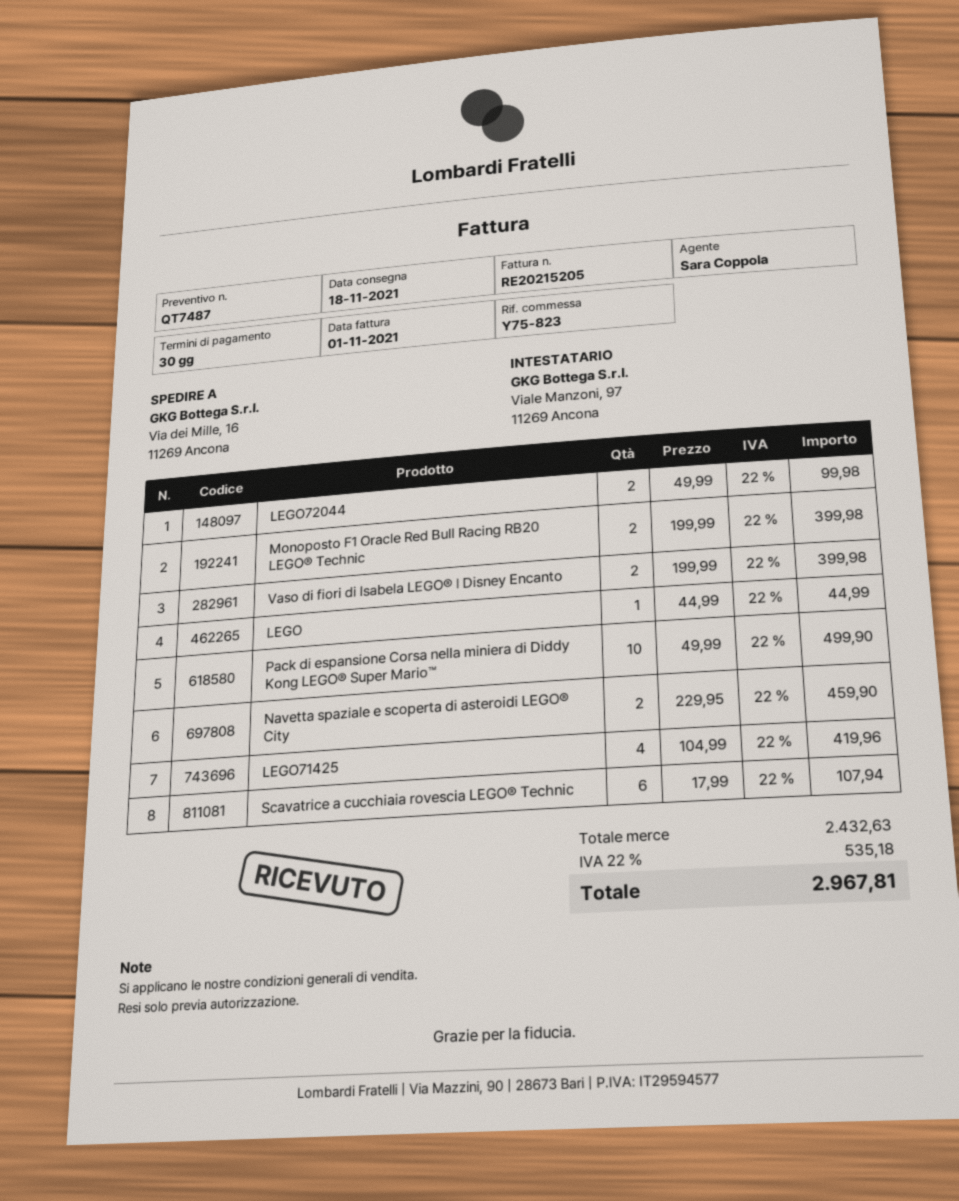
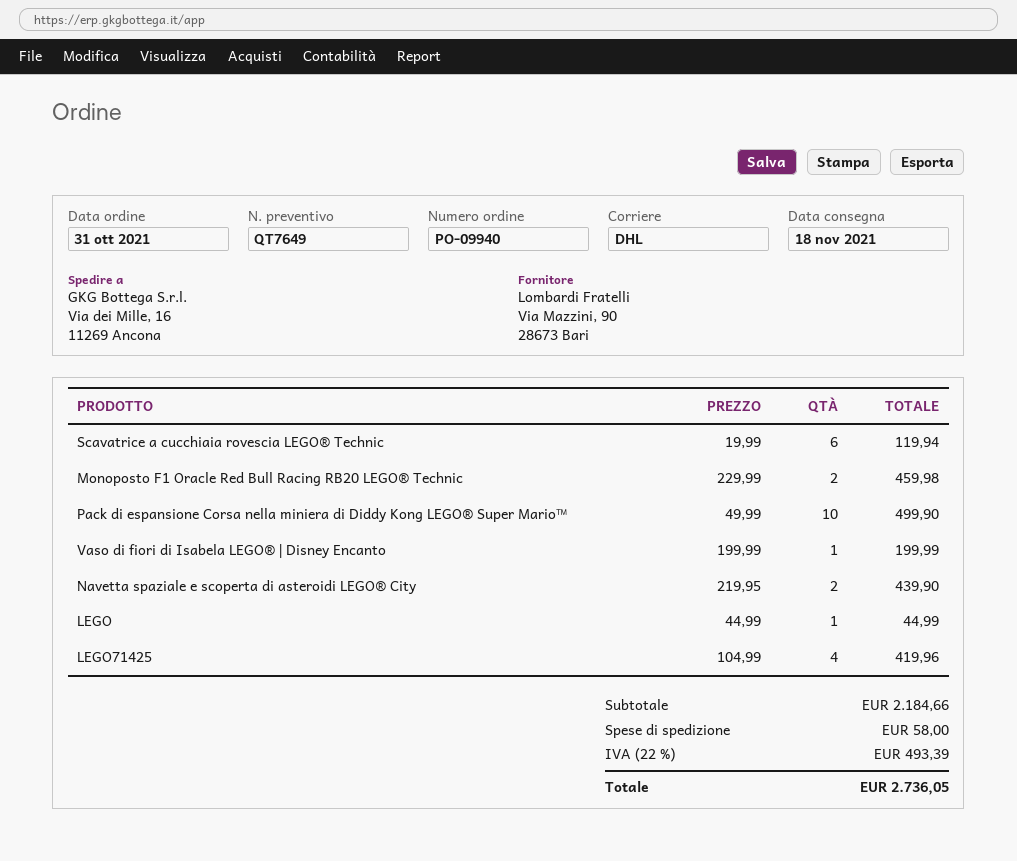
quote number: QT7487 -> QT7649
LEGO72044: 2 x 49.99 = 99.98 -> none
Monoposto F1 Oracle Red Bull Racing RB20 LEGO® Technic: 2 x 199.99 = 399.98 -> 2 x 229.99 = 459.98
Vaso di fiori di Isabela LEGO® ǀ Disney Encanto: 2 x 199.99 = 399.98 -> 1 x 199.99 = 199.99
Navetta spaziale e scoperta di asteroidi LEGO® City: 2 x 229.95 = 459.90 -> 2 x 219.95 = 439.90
Scavatrice a cucchiaia rovescia LEGO® Technic: 6 x 17.99 = 107.94 -> 6 x 19.99 = 119.94
subtotal: 2432.63 -> 2184.66
shipping: none -> 58.00
tax: 22% = 535.18 -> 22% = 493.39
total: 2967.81 -> 2736.05

